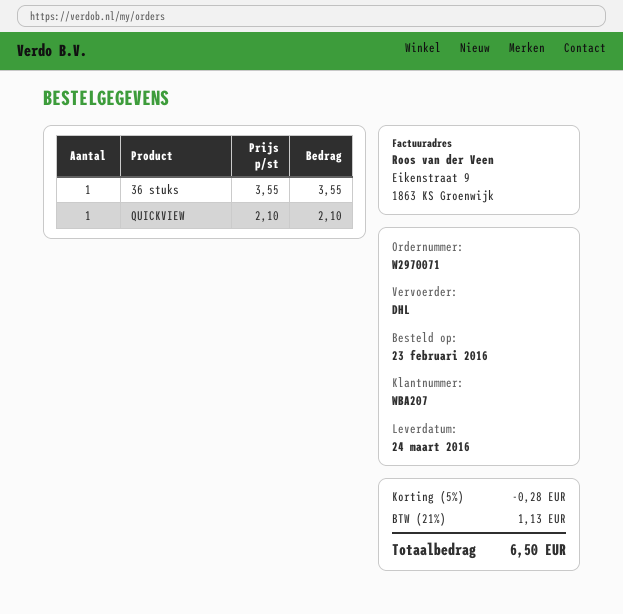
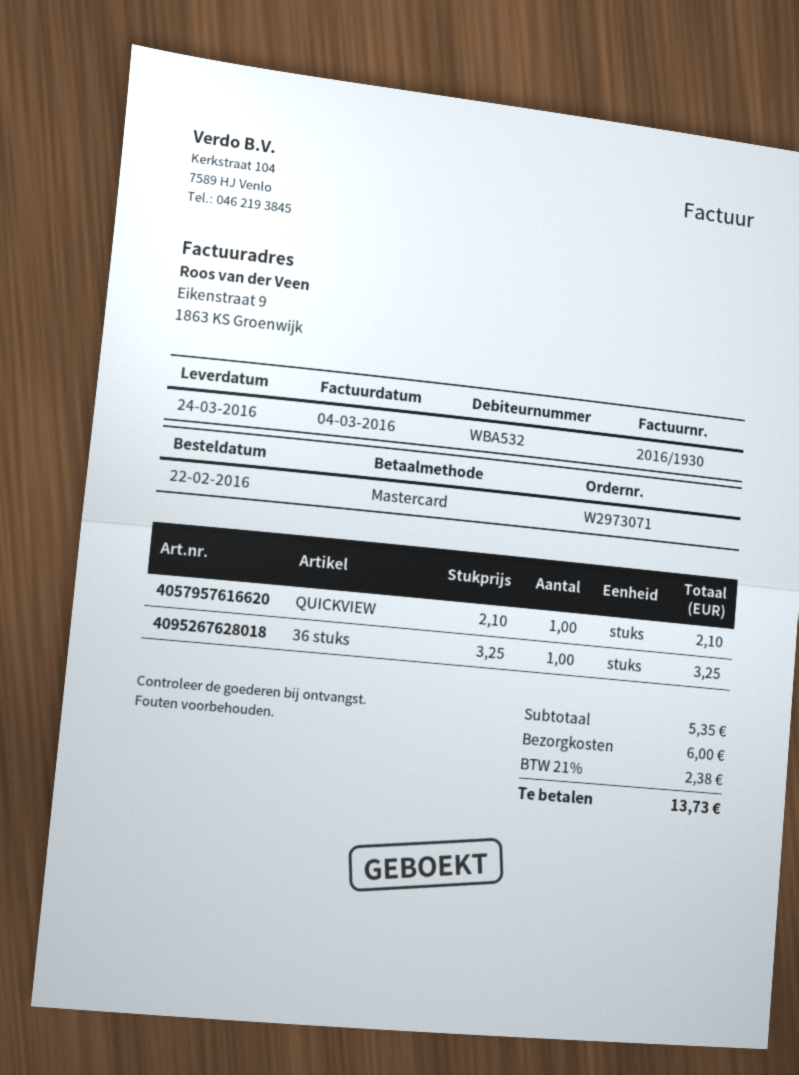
order number: W2970071 -> W2973071
order date: 2016-02-23 -> 2016-02-22
customer number: WBA207 -> WBA532
36 stuks: 1 x 3.55 = 3.55 -> 1 x 3.25 = 3.25
discount: 5% = 0.28 -> none
shipping: none -> 6.00
tax: 21% = 1.13 -> 21% = 2.38
total: 6.50 -> 13.73

